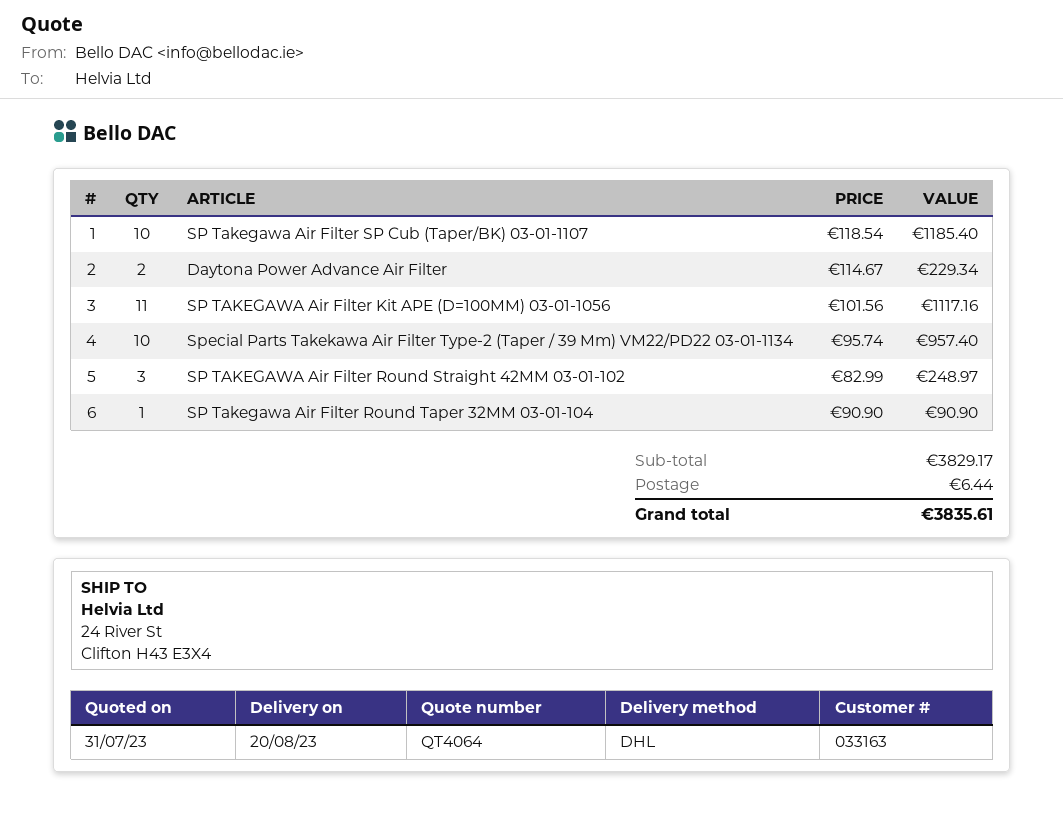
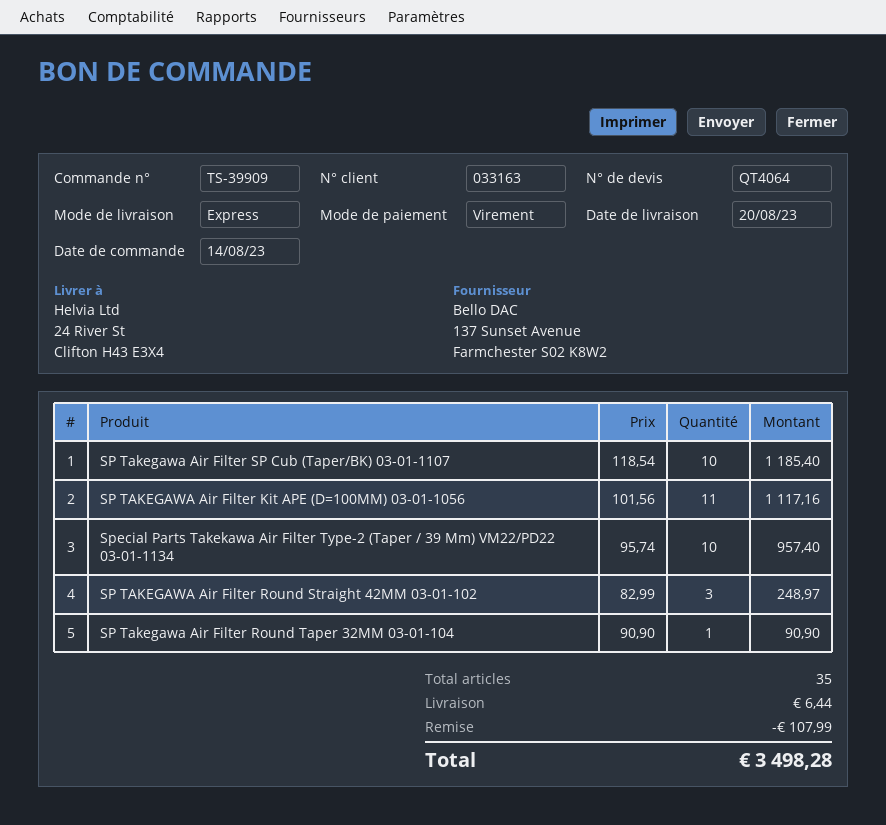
shipping method: DHL -> express
Daytona Power Advance Air Filter: 2 x 114.67 = 229.34 -> none
discount: none -> 107.99
total: 3835.61 -> 3498.28

